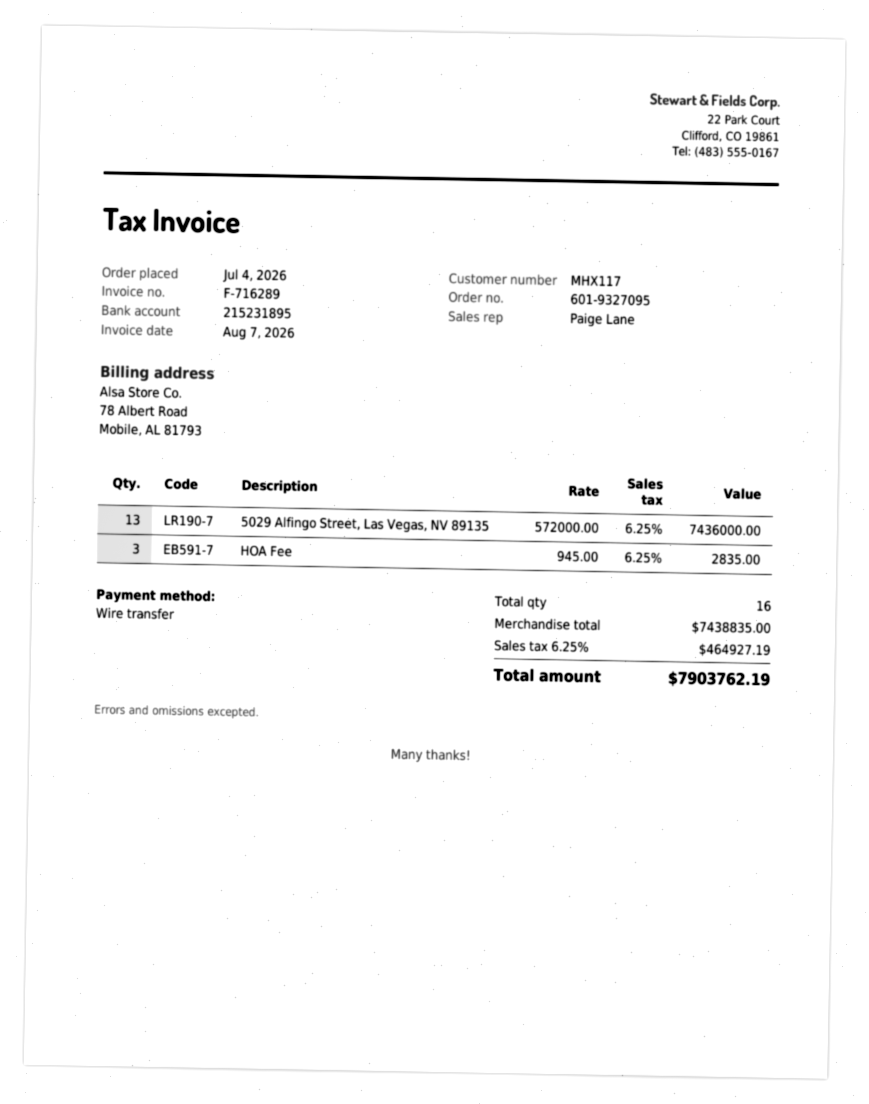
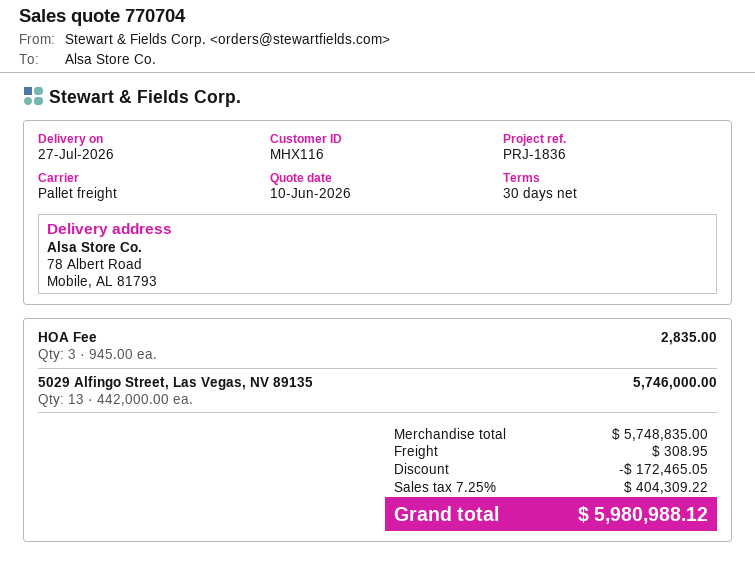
customer number: MHX117 -> MHX116
5029 Alfingo Street, Las Vegas, NV 89135: 13 x 572000.00 = 7436000.00 -> 13 x 442000.00 = 5746000.00
subtotal: 7438835.00 -> 5748835.00
discount: none -> 172465.05
shipping: none -> 308.95
tax: 6.25% = 464927.19 -> 7.25% = 404309.22
total: 7903762.19 -> 5980988.12

